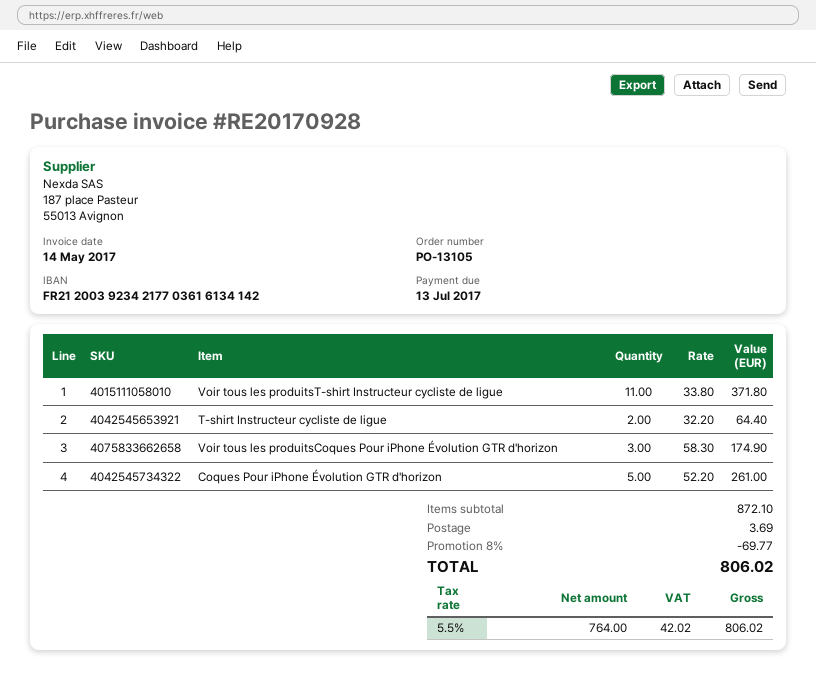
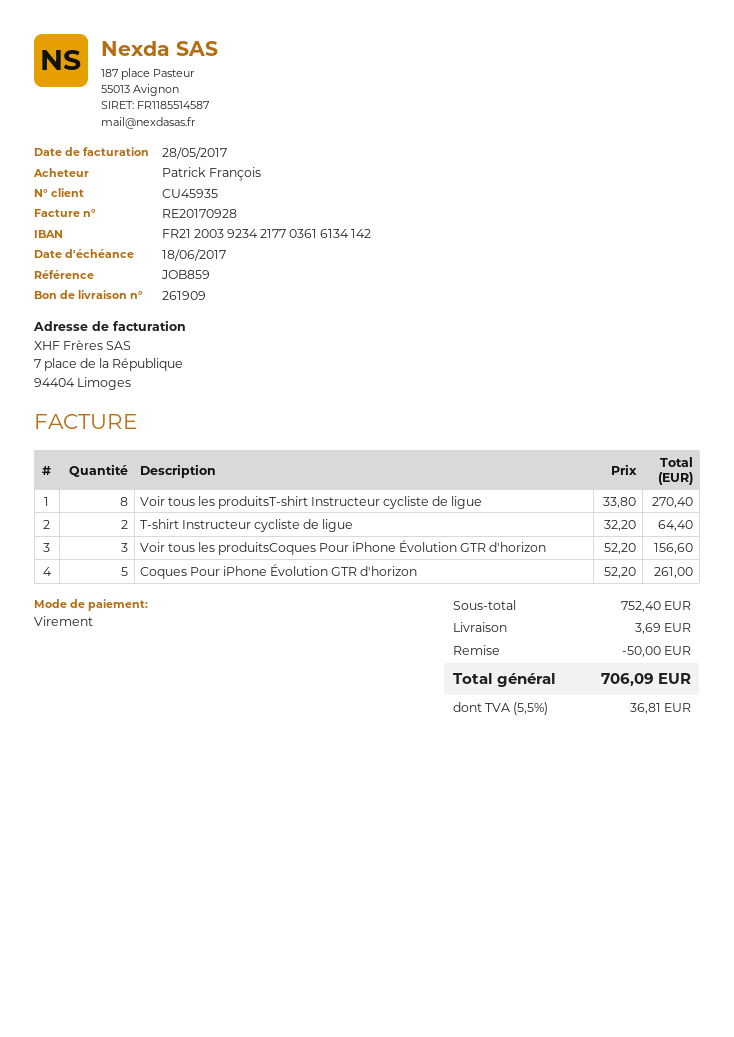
invoice date: 2017-05-14 -> 2017-05-28
due date: 2017-07-13 -> 2017-06-18
Voir tous les produitsT-shirt Instructeur cycliste de ligue: 11 x 33.80 = 371.80 -> 8 x 33.80 = 270.40
Voir tous les produitsCoques Pour iPhone Évolution GTR d'horizon: 3 x 58.30 = 174.90 -> 3 x 52.20 = 156.60
subtotal: 872.10 -> 752.40
discount: 69.77 -> 50.00
tax: 5.5% = 42.02 -> 5.5% = 36.81
total: 806.02 -> 706.09

